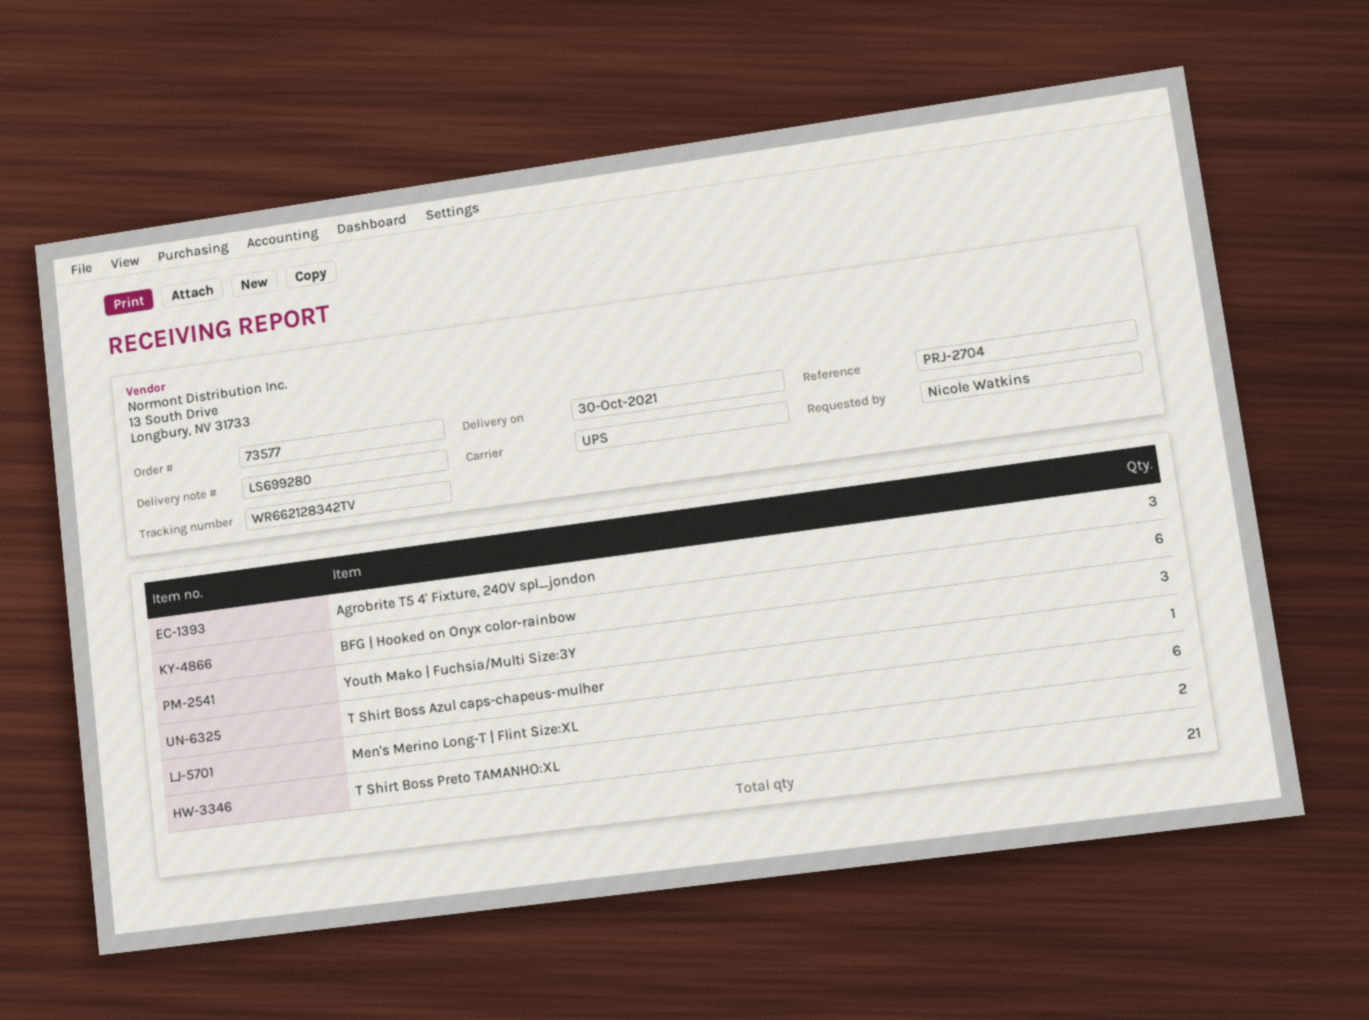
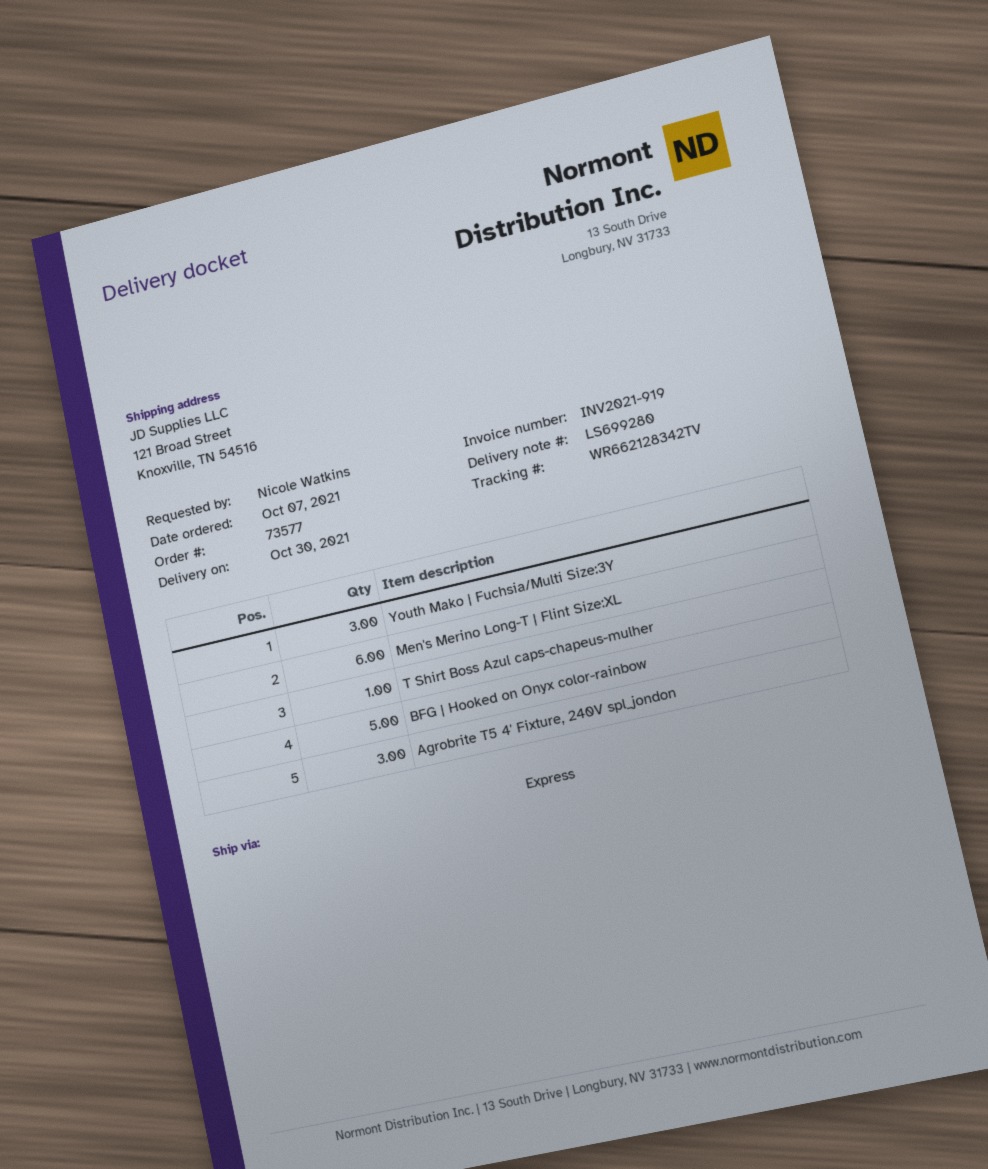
shipping method: UPS -> express
BFG | Hooked on Onyx color-rainbow: 6 -> 5
T Shirt Boss Preto TAMANHO:XL: 2 -> none

